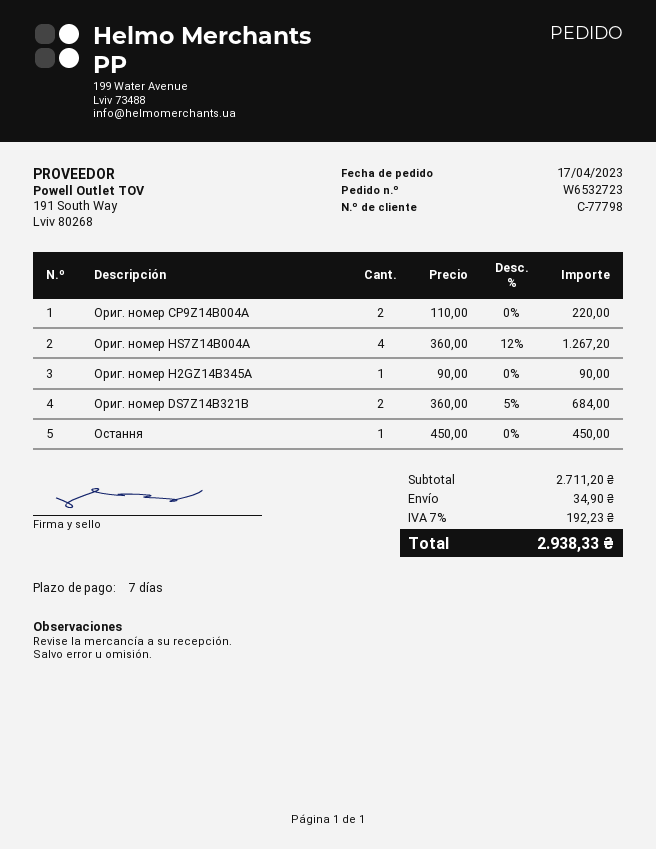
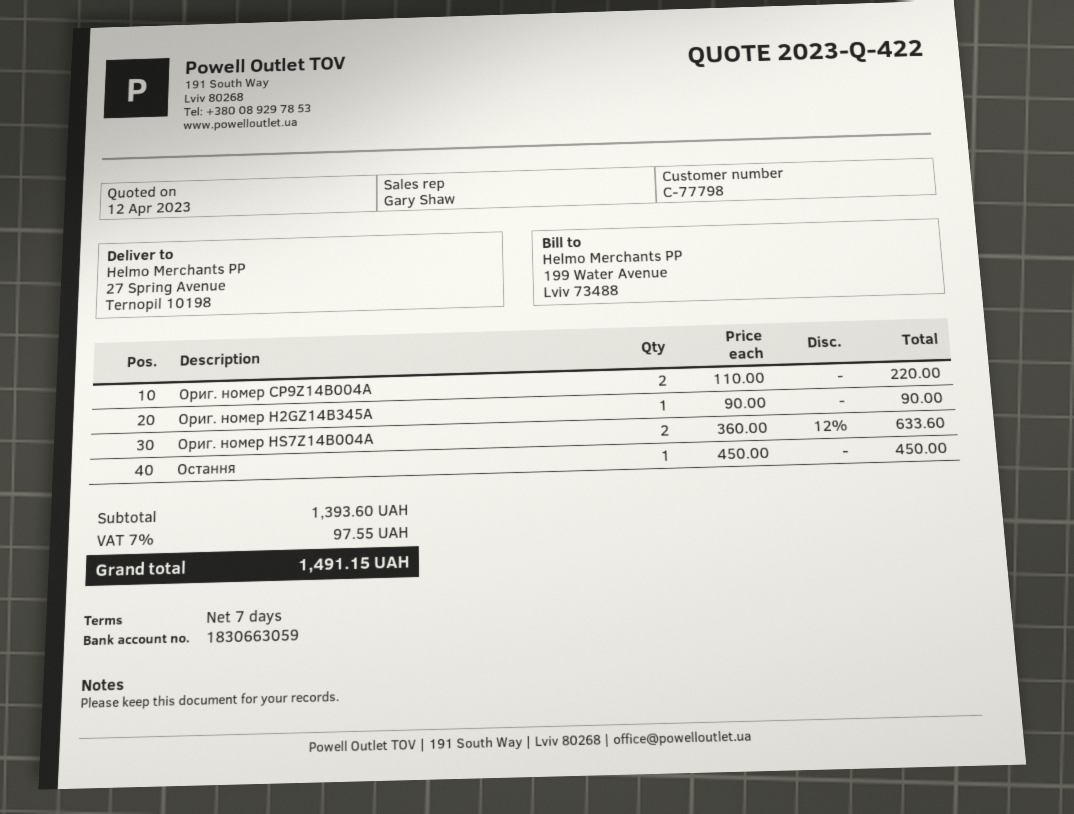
Ориг. номер HS7Z14B004A: 4 x 360.00 - 12% = 1267.20 -> 2 x 360.00 - 12% = 633.60
Ориг. номер DS7Z14B321B: 2 x 360.00 - 5% = 684.00 -> none
subtotal: 2711.20 -> 1393.60
shipping: 34.90 -> none
tax: 7% = 192.23 -> 7% = 97.55
total: 2938.33 -> 1491.15

